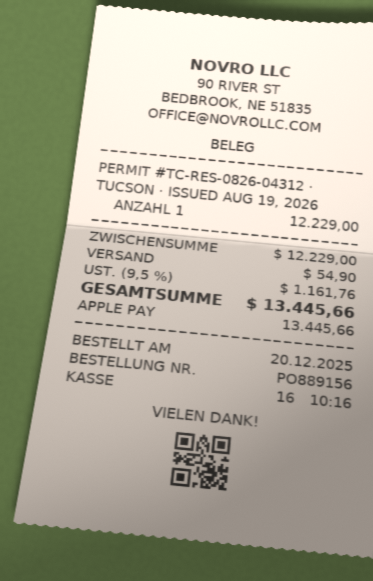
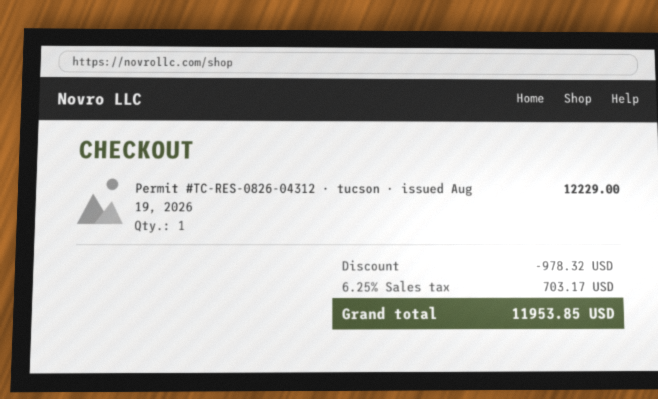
discount: none -> 978.32
shipping: 54.90 -> none
tax: 9.5% = 1161.76 -> 6.25% = 703.17
total: 13445.66 -> 11953.85

